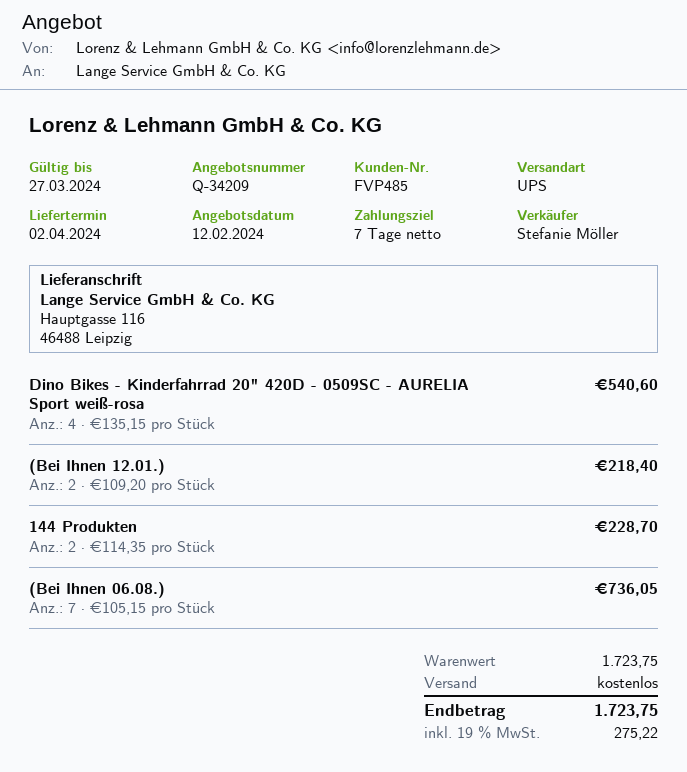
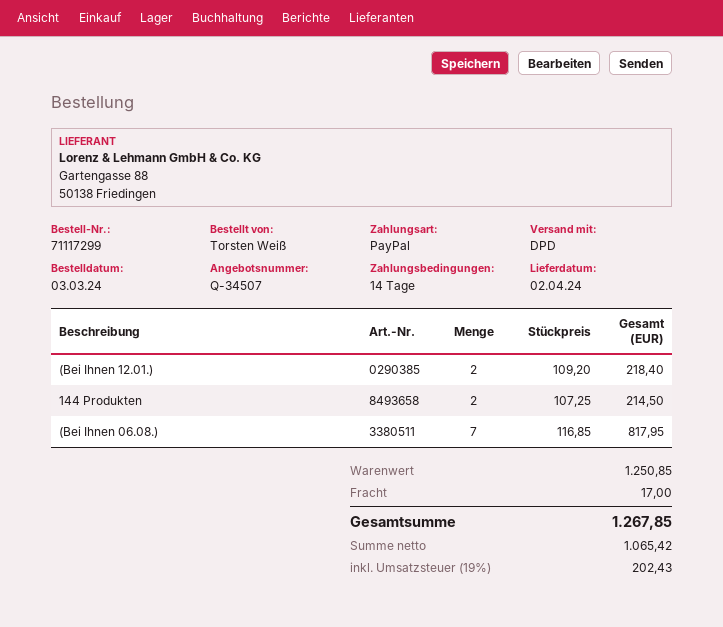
quote number: Q-34209 -> Q-34507
payment terms: 7 days -> 14 days
shipping method: UPS -> DPD
Dino Bikes - Kinderfahrrad 20" 420D - 0509SC - AURELIA Sport weiß-rosa: 4 x 135.15 = 540.60 -> none
144 Produkten: 2 x 114.35 = 228.70 -> 2 x 107.25 = 214.50
(Bei Ihnen 06.08.): 7 x 105.15 = 736.05 -> 7 x 116.85 = 817.95
subtotal: 1723.75 -> 1250.85
shipping: 0.00 -> 17.00
tax: 19% = 275.22 -> 19% = 202.43
total: 1723.75 -> 1267.85

